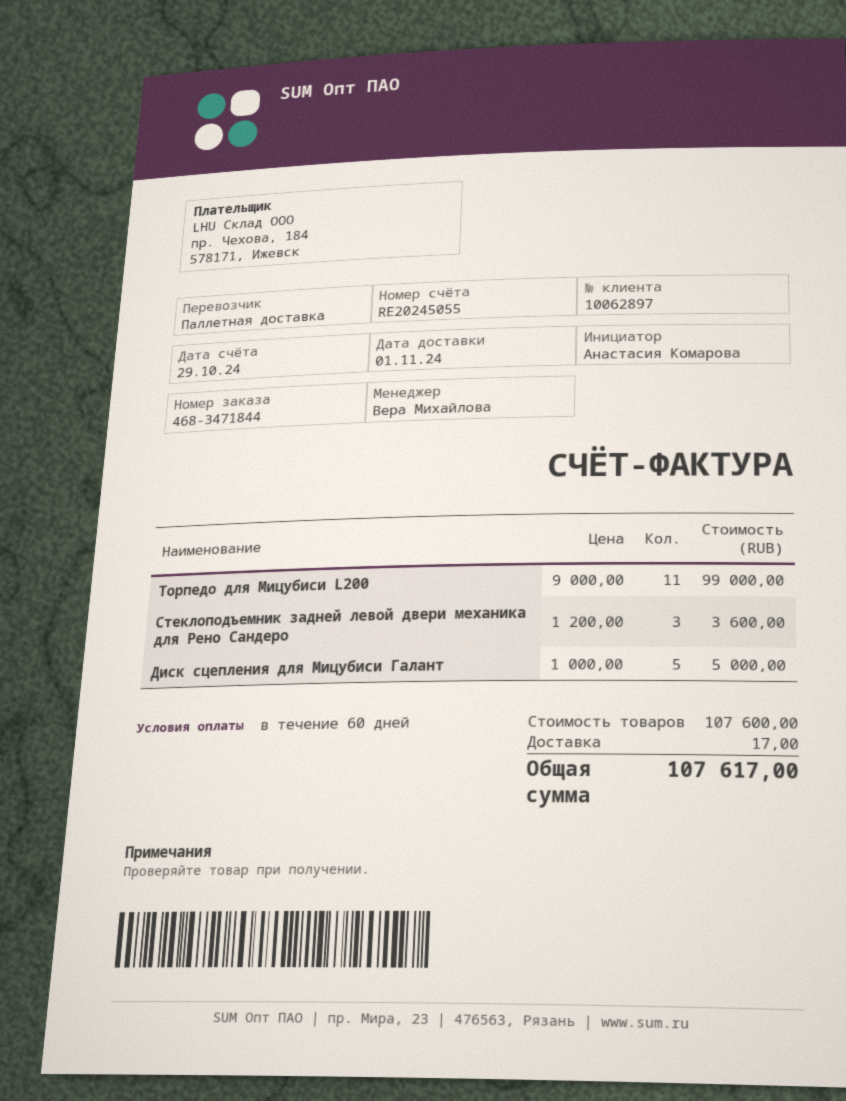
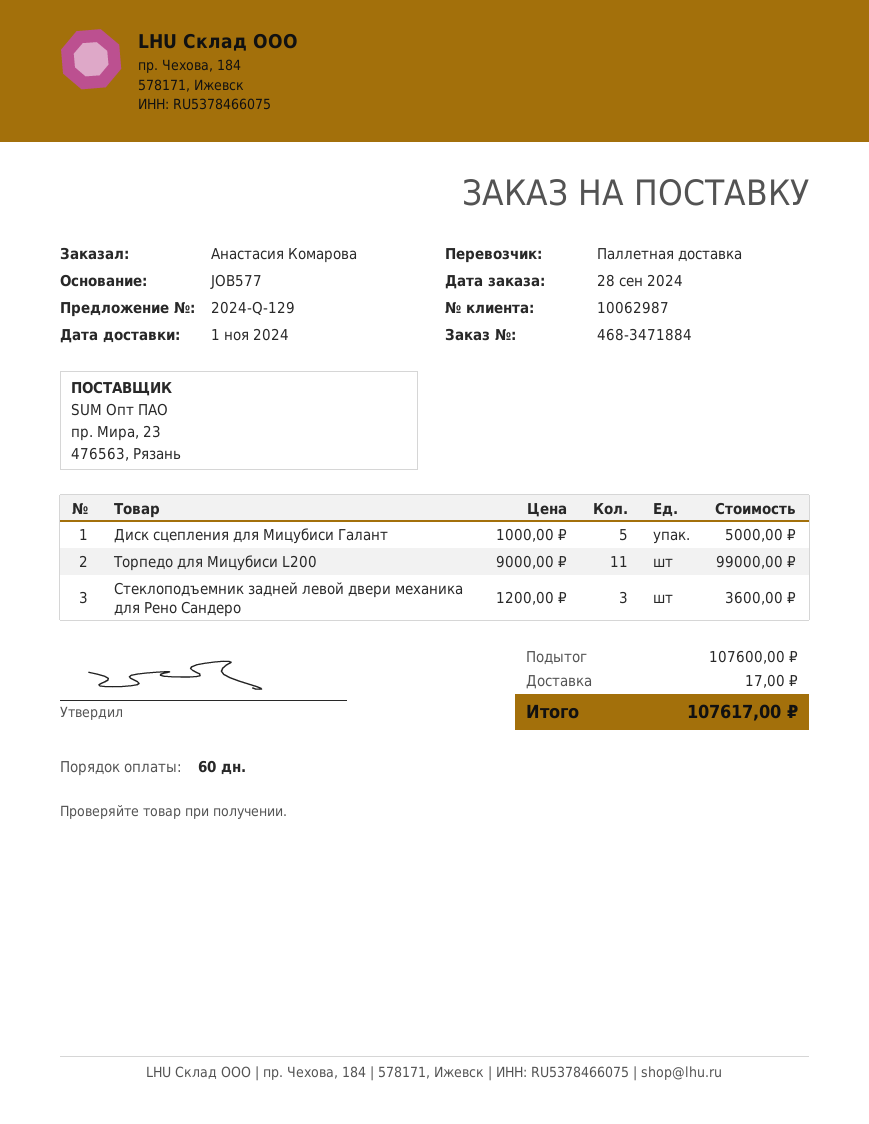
order number: 468-3471844 -> 468-3471884
customer number: 10062897 -> 10062987

